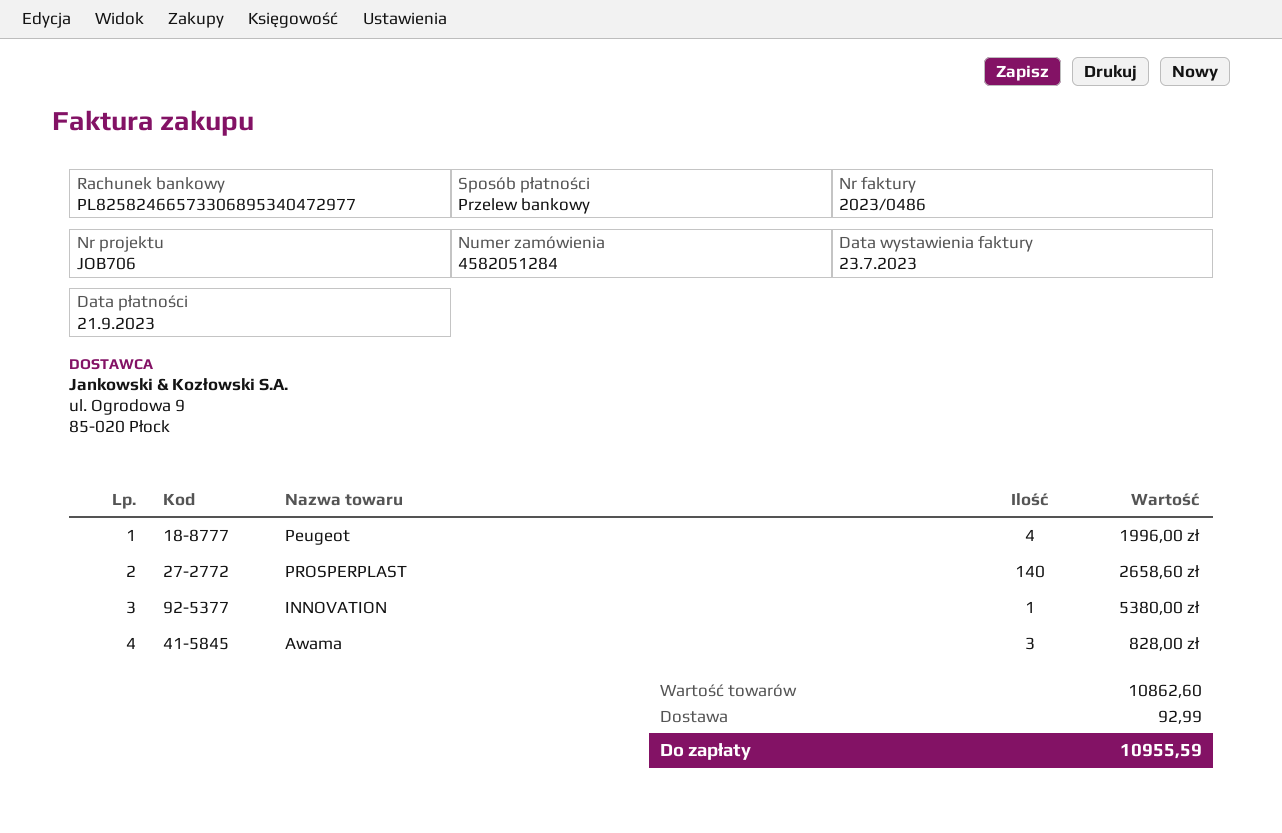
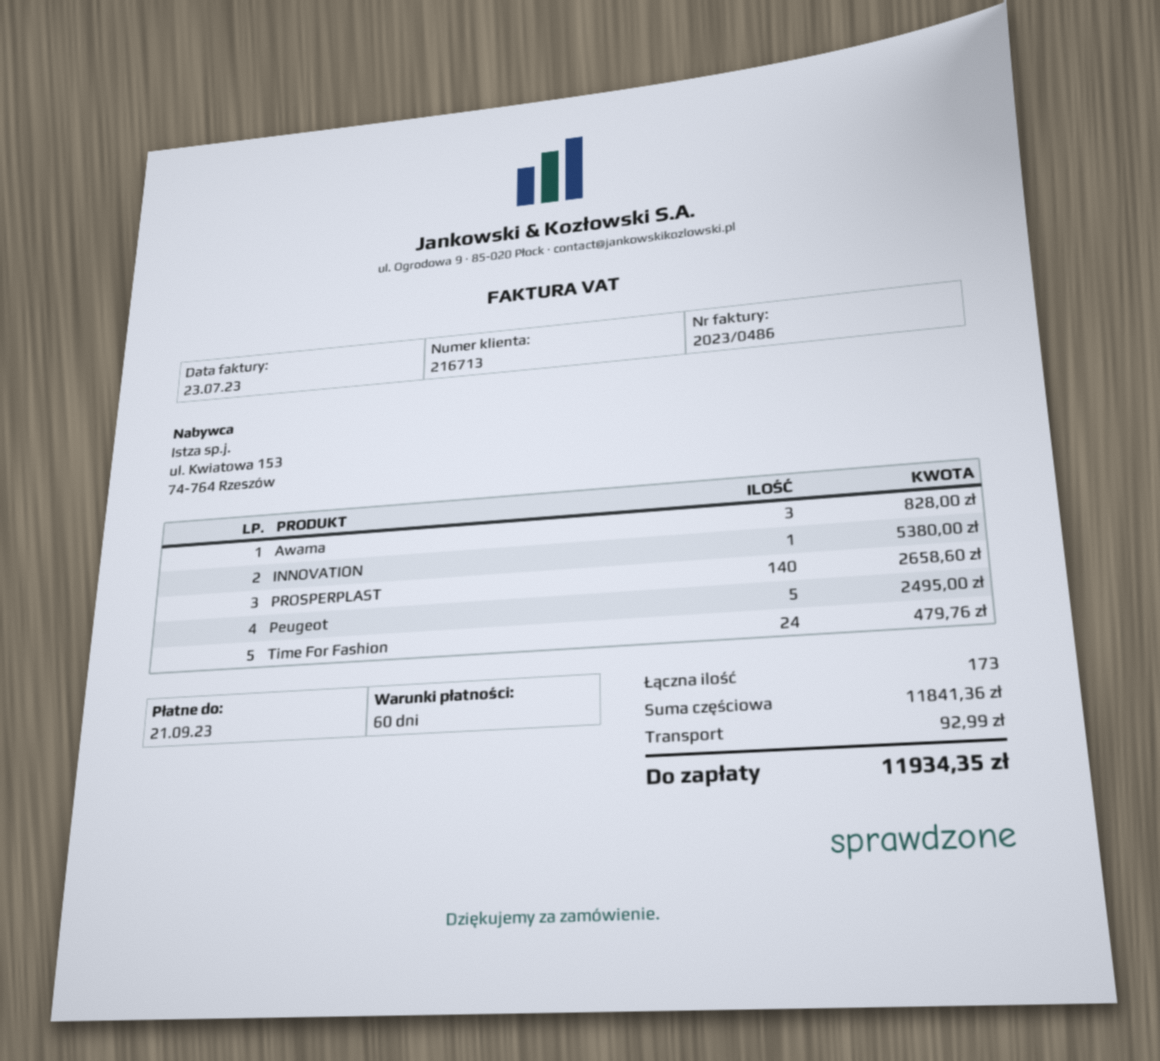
Peugeot: 4 for 1996.00 -> 5 for 2495.00
Time For Fashion: none -> 24 for 479.76
subtotal: 10862.60 -> 11841.36
total: 10955.59 -> 11934.35

